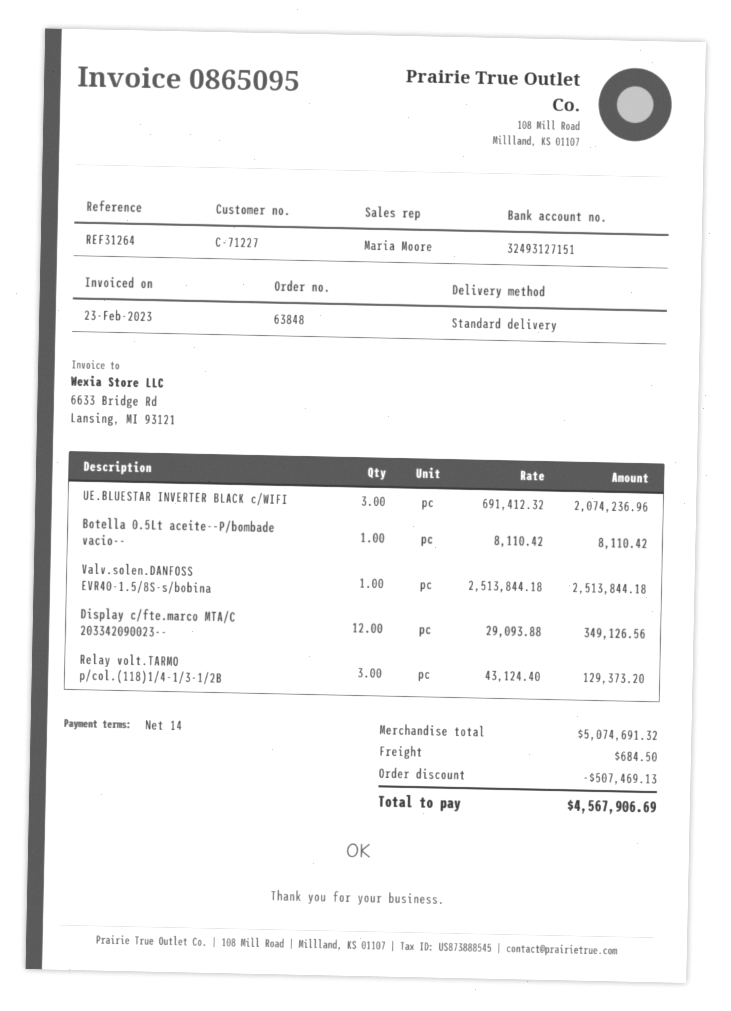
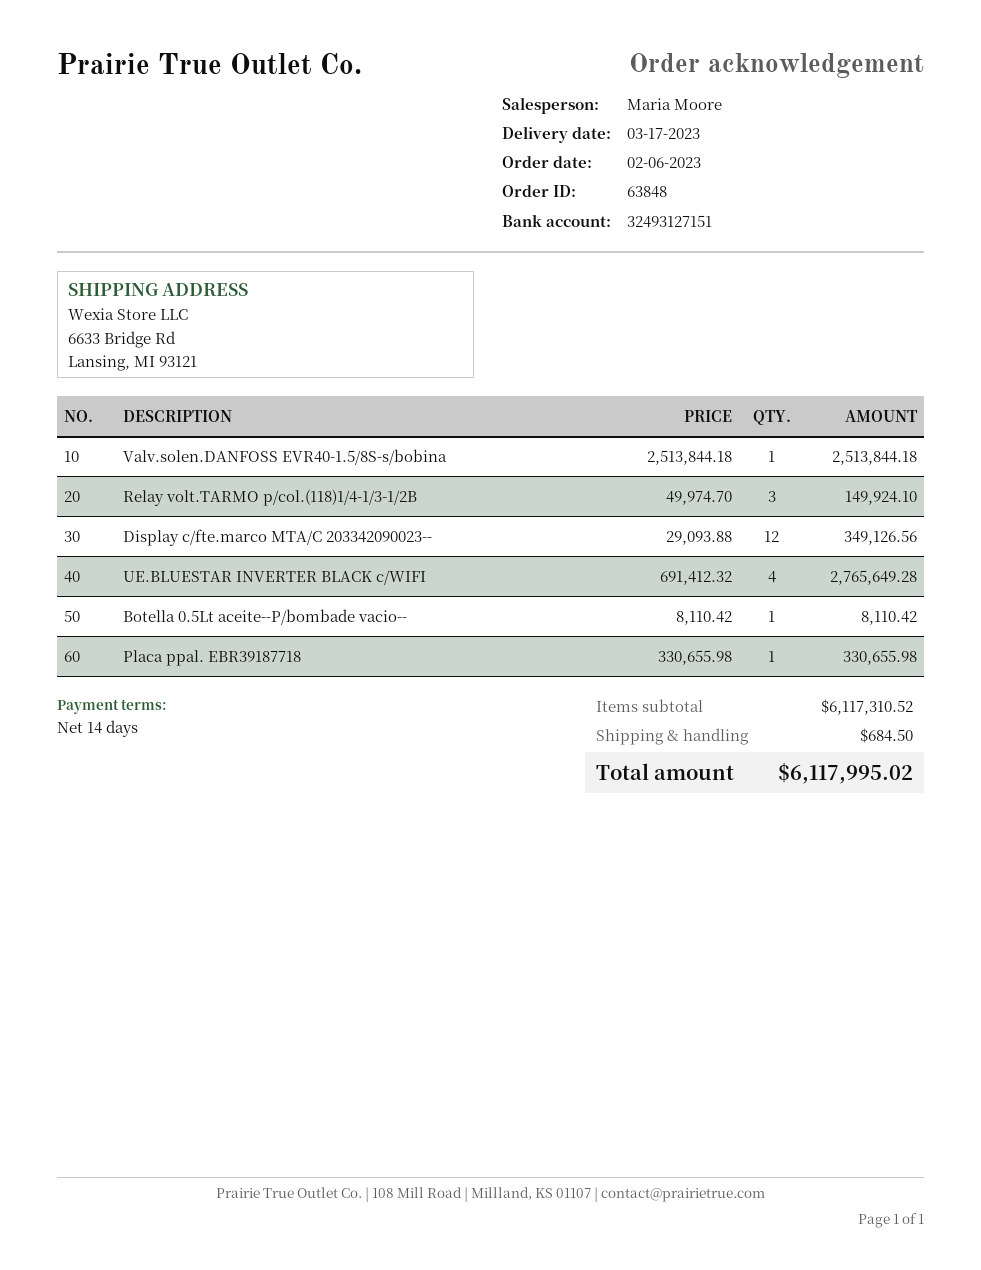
UE.BLUESTAR INVERTER BLACK c/WIFI: 3 x 691412.32 = 2074236.96 -> 4 x 691412.32 = 2765649.28
Relay volt.TARMO p/col.(118)1/4-1/3-1/2B: 3 x 43124.40 = 129373.20 -> 3 x 49974.70 = 149924.10
Placa ppal. EBR39187718: none -> 1 x 330655.98 = 330655.98
subtotal: 5074691.32 -> 6117310.52
discount: 507469.13 -> none
total: 4567906.69 -> 6117995.02

